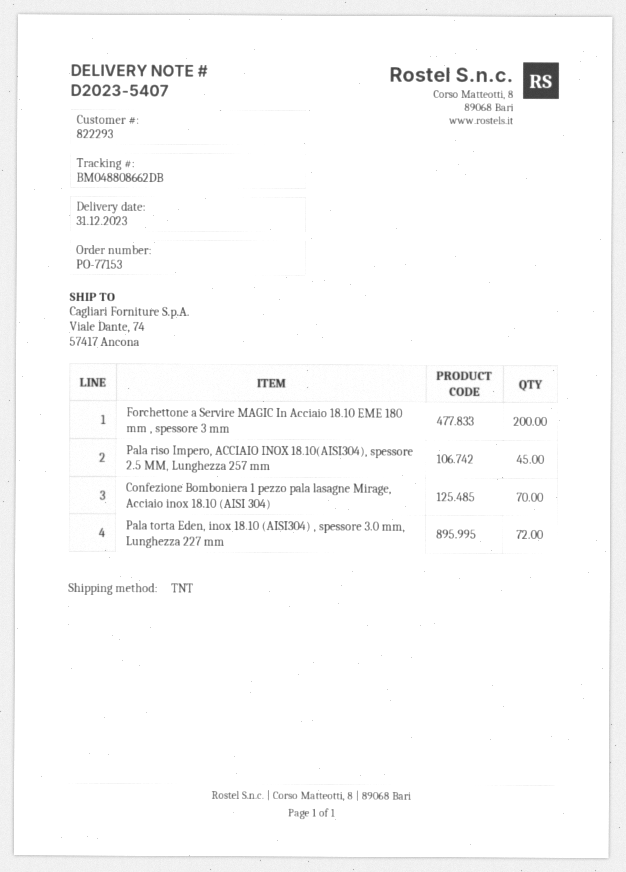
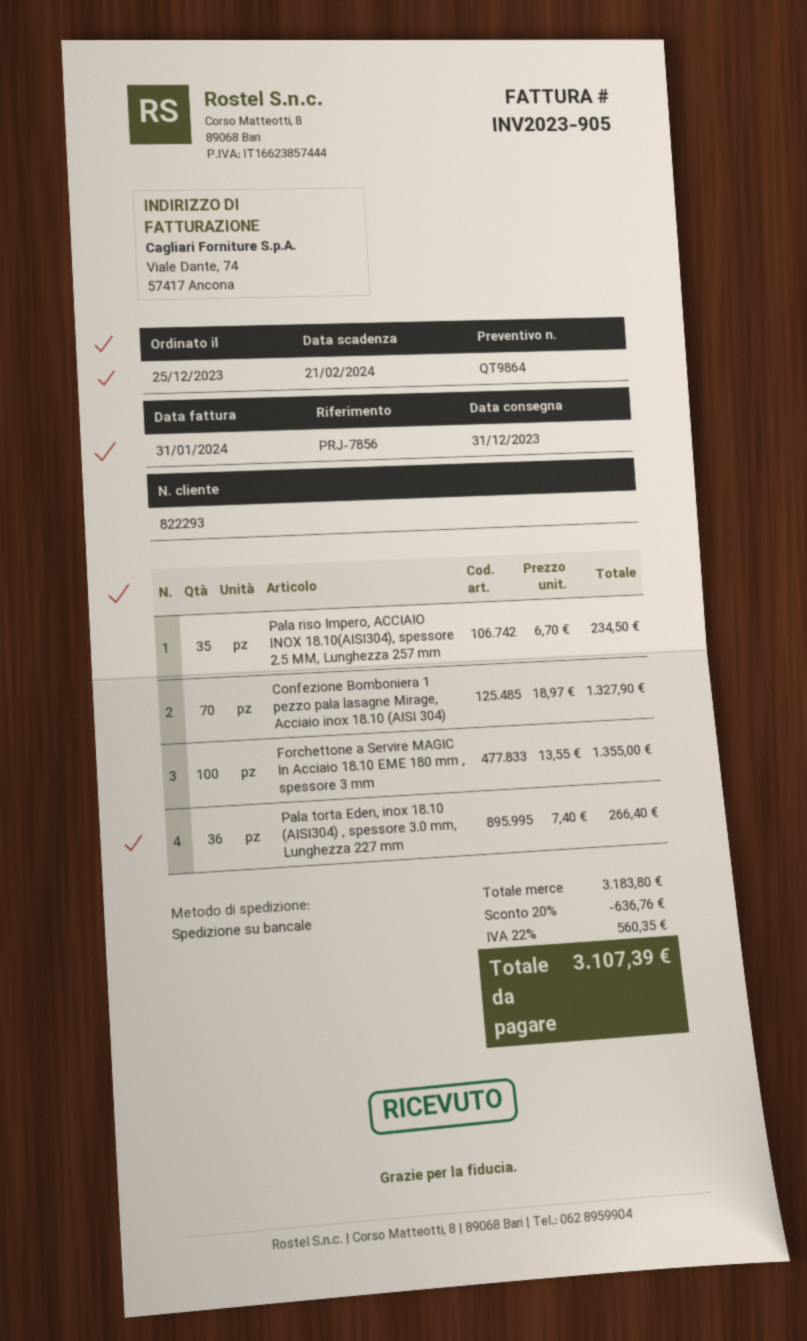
shipping method: TNT -> pallet freight
Forchettone a Servire MAGIC In Acciaio 18.10 EME 180 mm , spessore 3 mm: 200 -> 100
Pala riso Impero, ACCIAIO INOX 18.10(AISI304), spessore 2.5 MM, Lunghezza 257 mm: 45 -> 35
Pala torta Eden, inox 18.10 (AISI304) , spessore 3.0 mm, Lunghezza 227 mm: 72 -> 36

